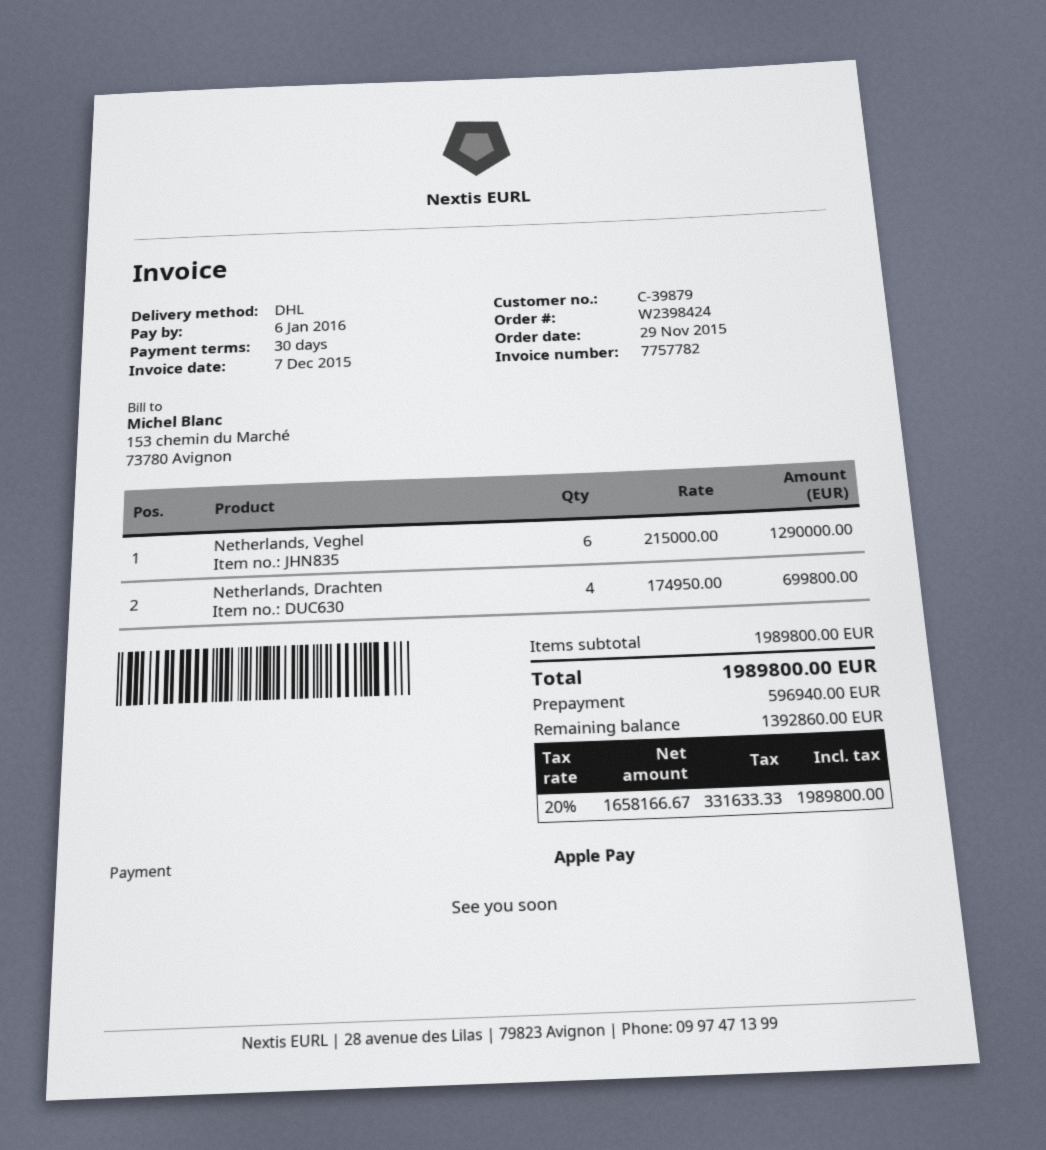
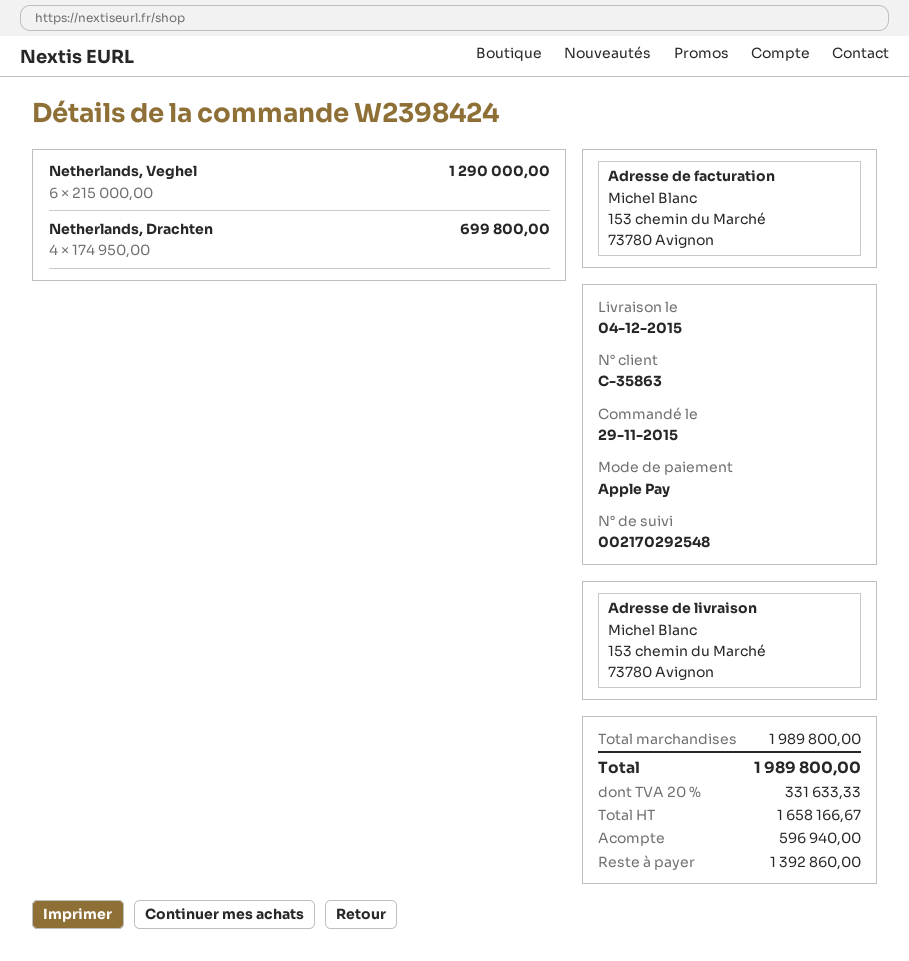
customer number: C-39879 -> C-35863

